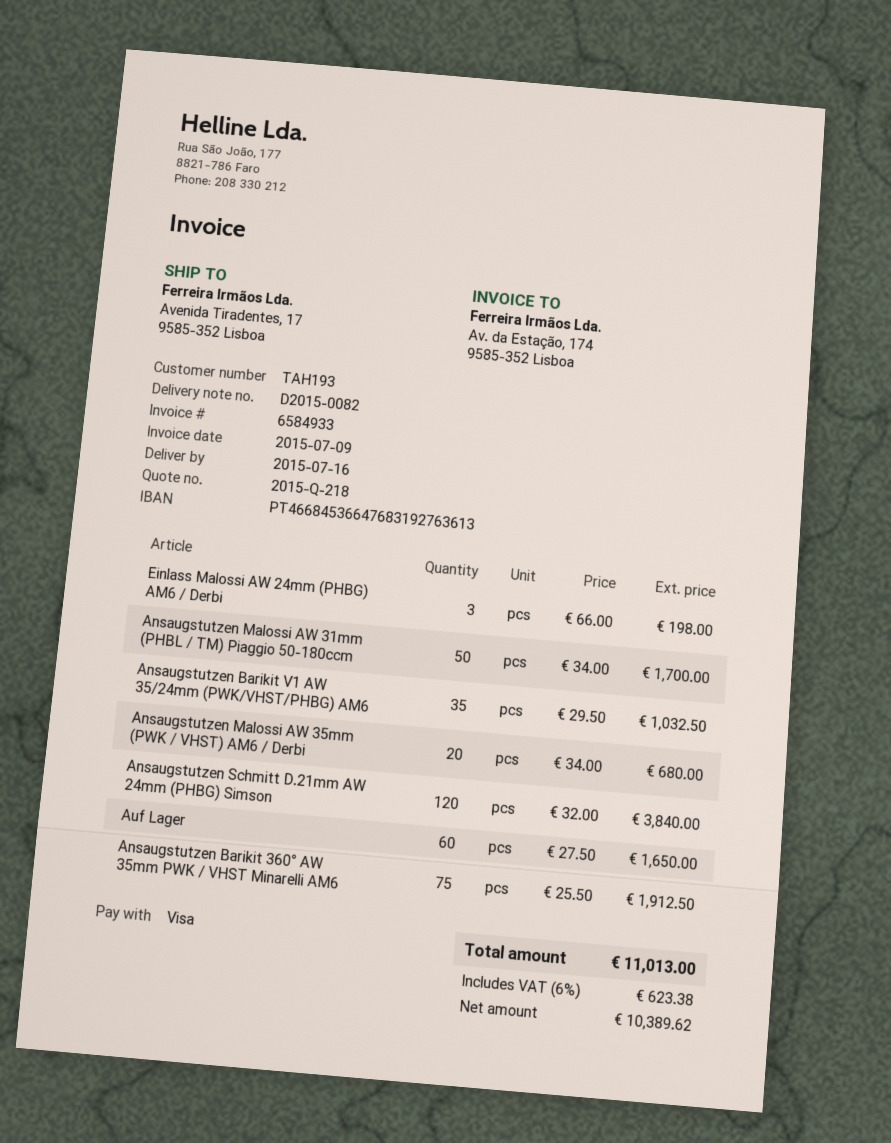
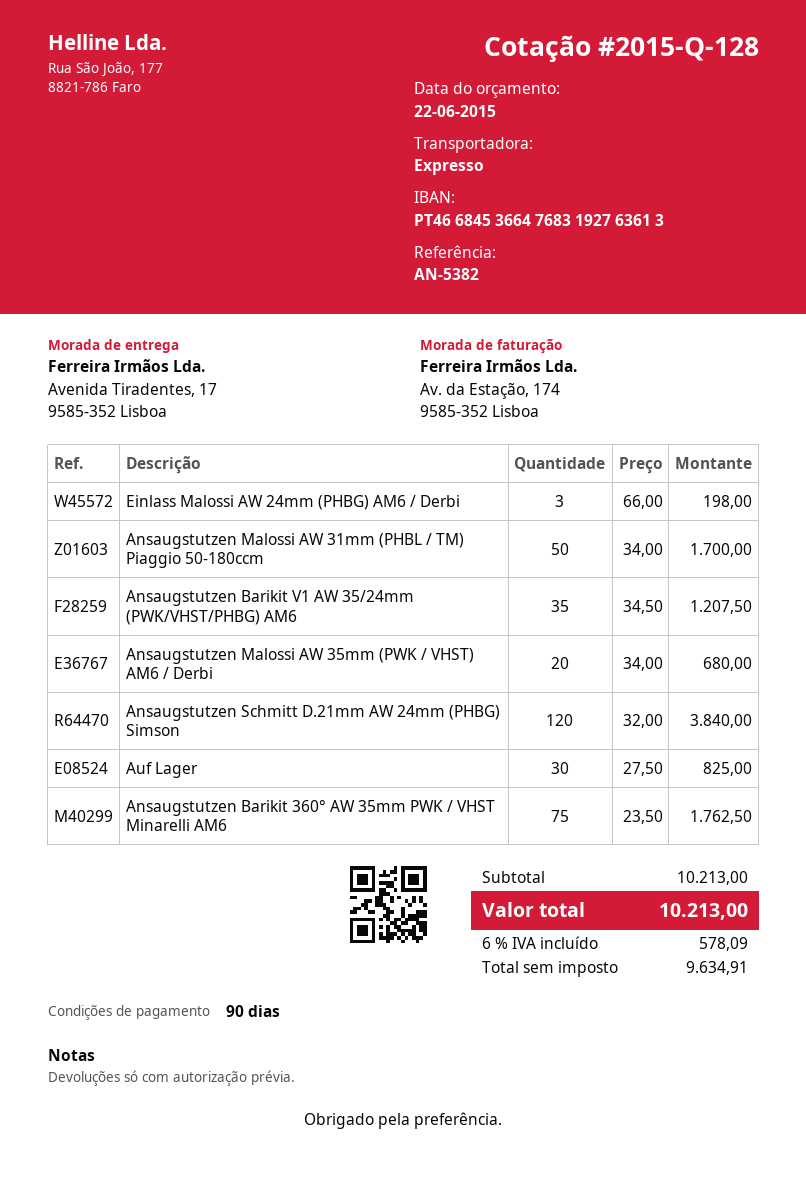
quote number: 2015-Q-218 -> 2015-Q-128
Ansaugstutzen Barikit V1 AW 35/24mm (PWK/VHST/PHBG) AM6: 35 x 29.50 = 1032.50 -> 35 x 34.50 = 1207.50
Auf Lager: 60 x 27.50 = 1650.00 -> 30 x 27.50 = 825.00
Ansaugstutzen Barikit 360° AW 35mm PWK / VHST Minarelli AM6: 75 x 25.50 = 1912.50 -> 75 x 23.50 = 1762.50
net: 10389.62 -> 9634.91
tax: 6% = 623.38 -> 6% = 578.09
total: 11013.00 -> 10213.00

